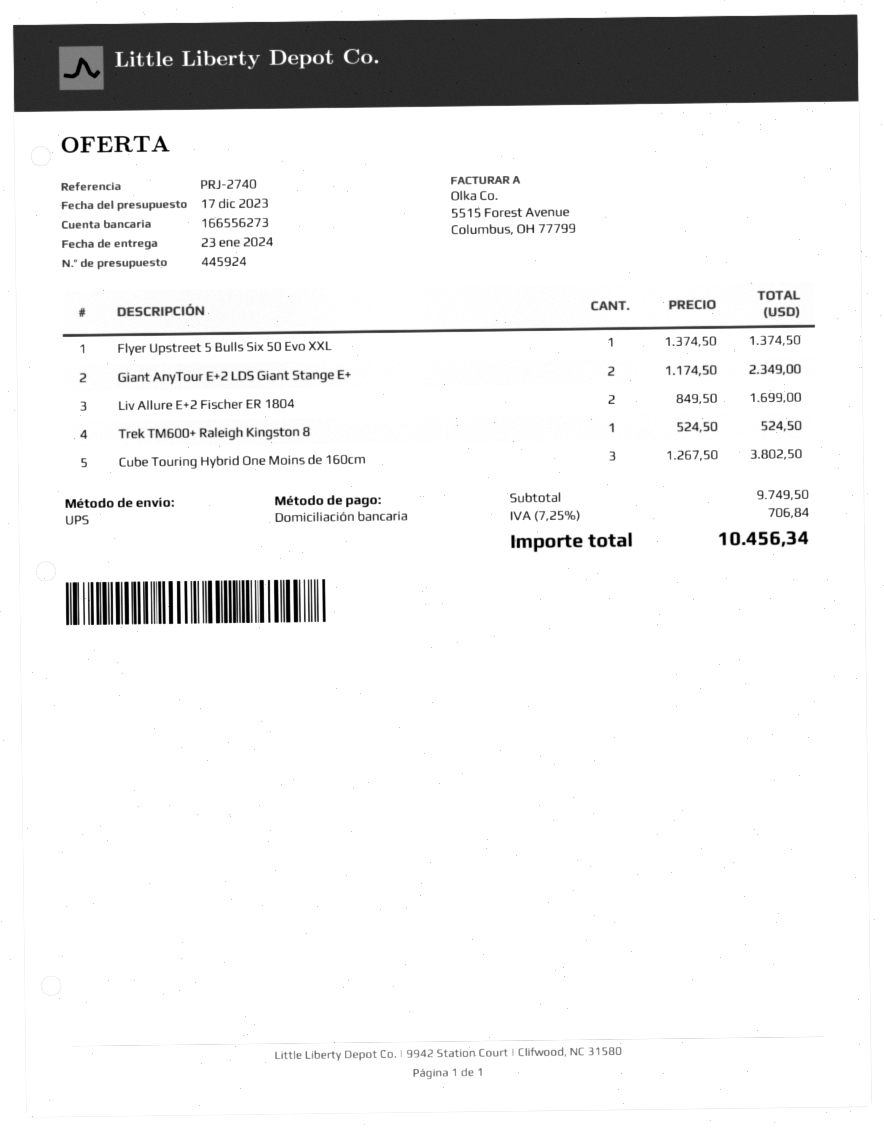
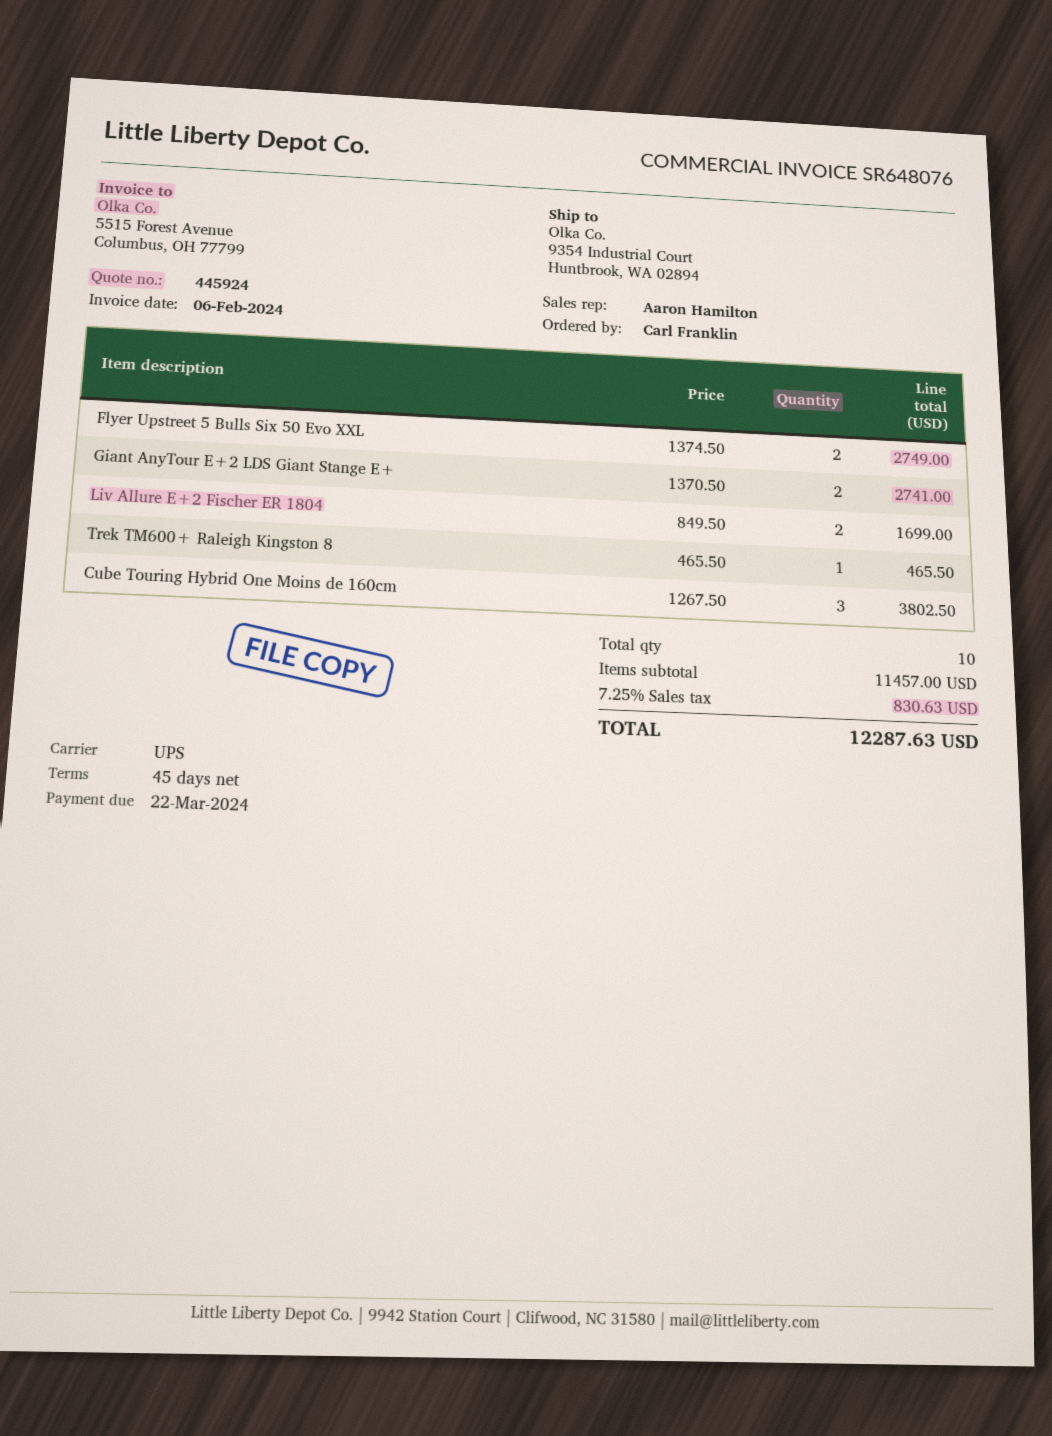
Flyer Upstreet 5 Bulls Six 50 Evo XXL: 1 x 1374.50 = 1374.50 -> 2 x 1374.50 = 2749.00
Giant AnyTour E+2 LDS Giant Stange E+: 2 x 1174.50 = 2349.00 -> 2 x 1370.50 = 2741.00
Trek TM600+ Raleigh Kingston 8: 1 x 524.50 = 524.50 -> 1 x 465.50 = 465.50
subtotal: 9749.50 -> 11457.00
tax: 7.25% = 706.84 -> 7.25% = 830.63
total: 10456.34 -> 12287.63

